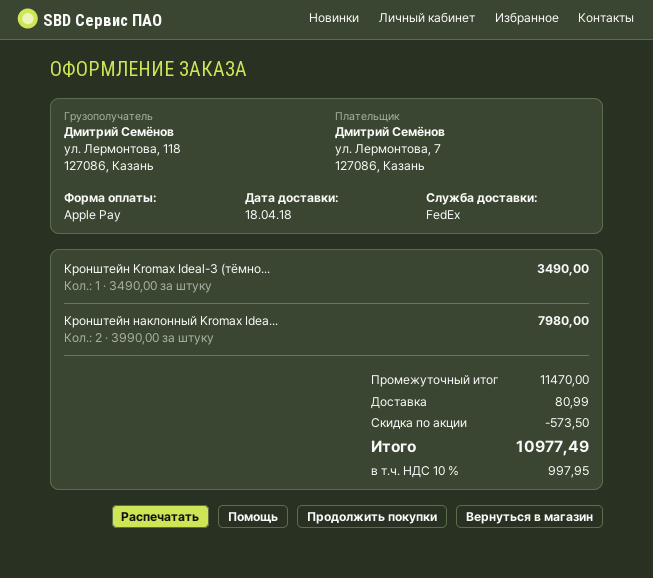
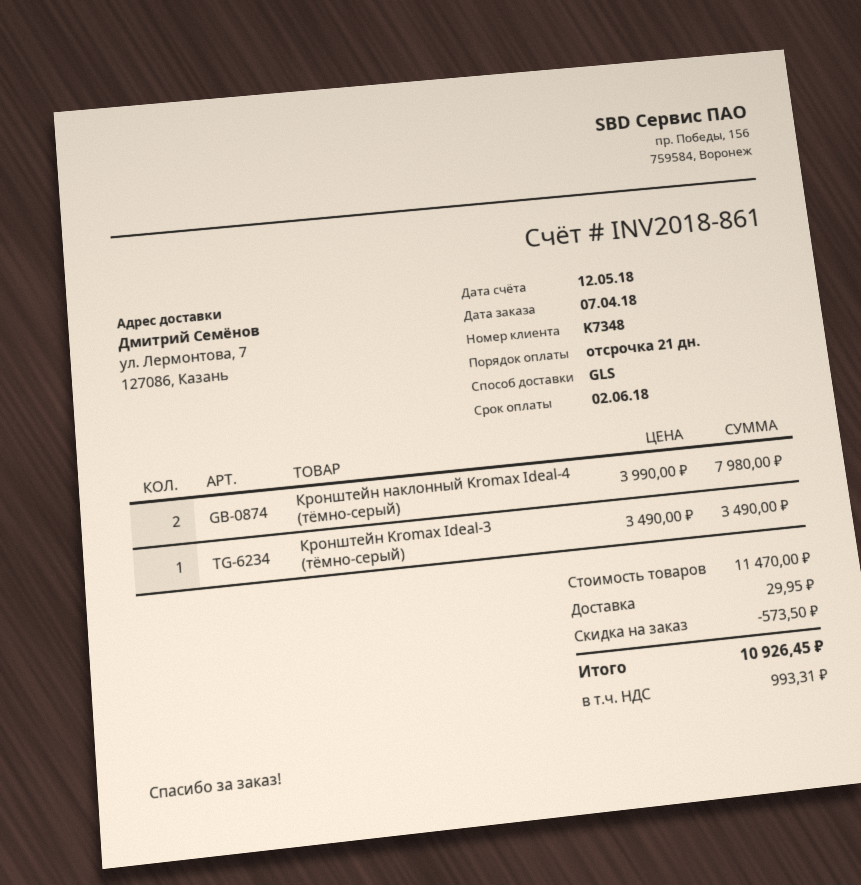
shipping method: FedEx -> GLS
ship to: ул. Лермонтова, 118, 127086, Казань -> ул. Лермонтова, 7, 127086, Казань
shipping: 80.99 -> 29.95
tax: 997.95 -> 993.31
total: 10977.49 -> 10926.45

